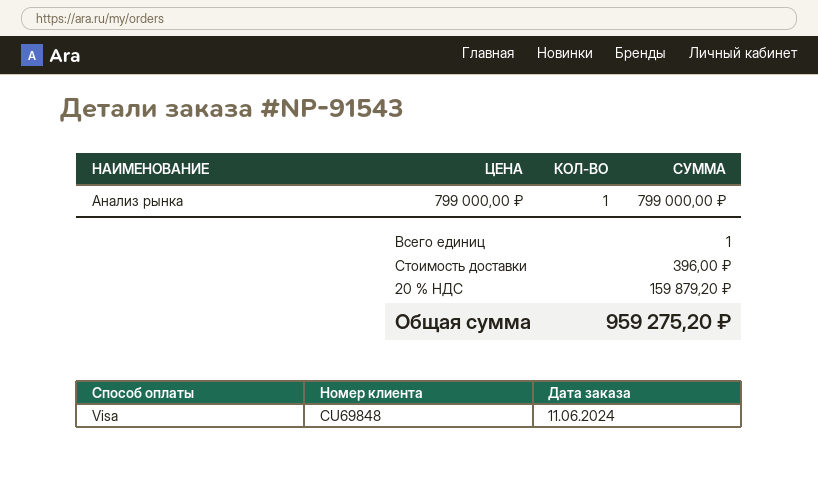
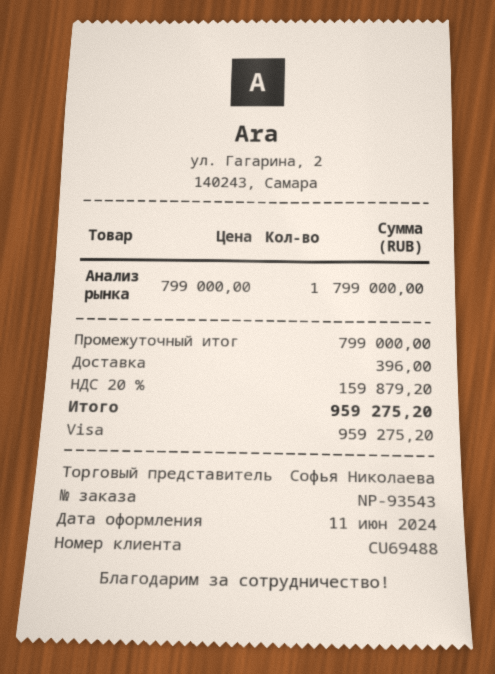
order number: NP-91543 -> NP-93543
customer number: CU69848 -> CU69488

